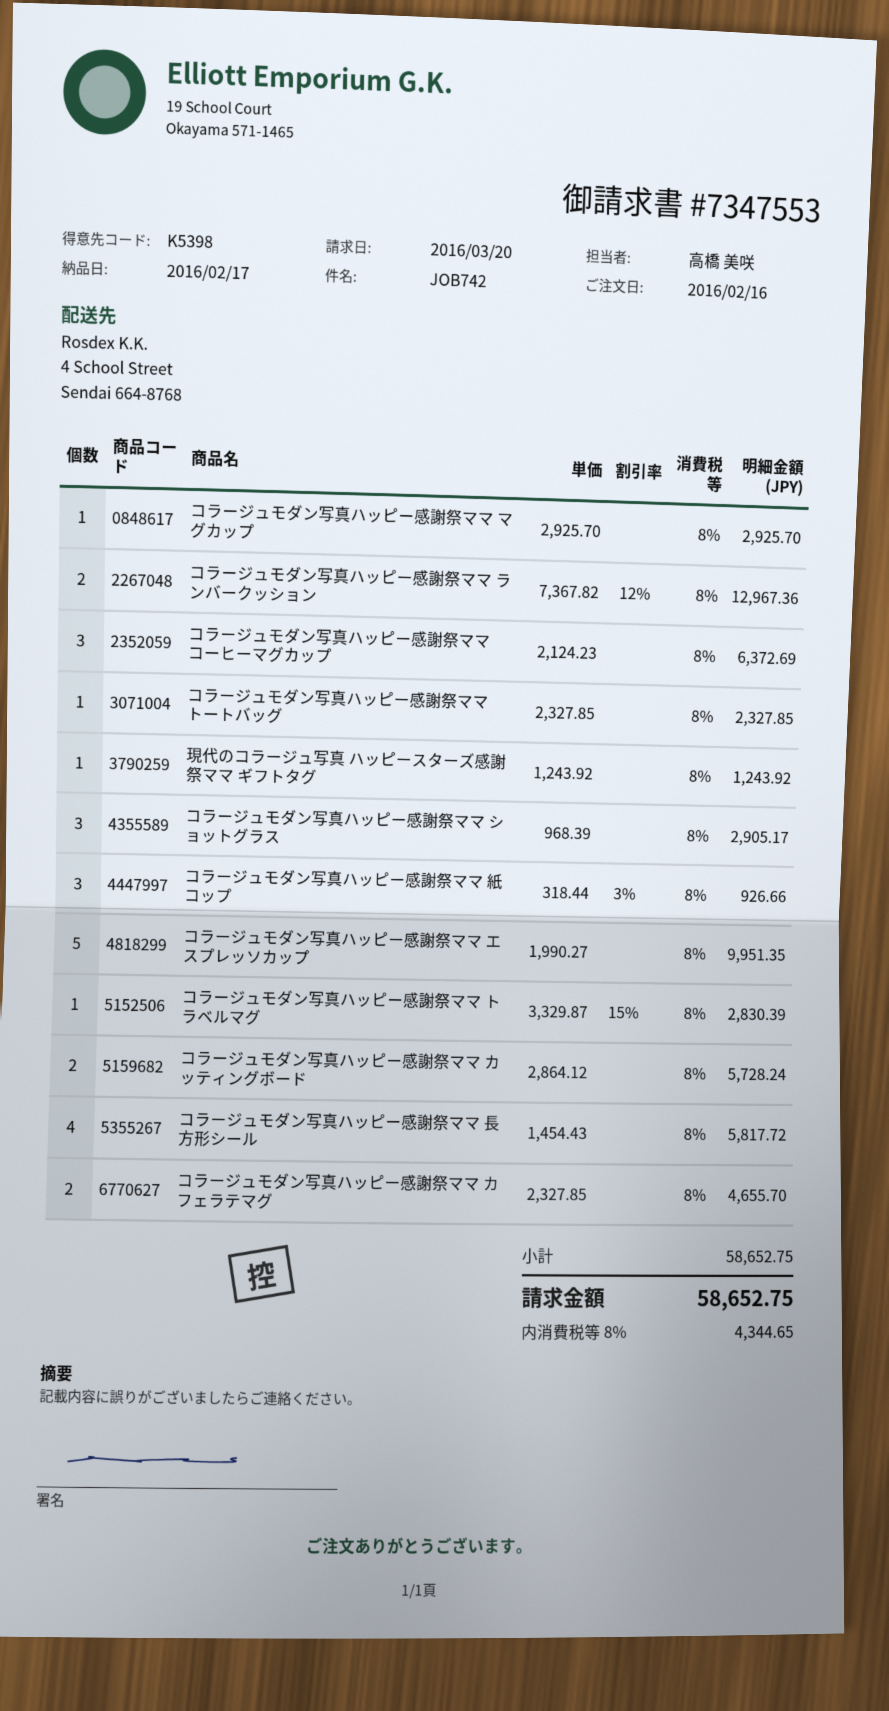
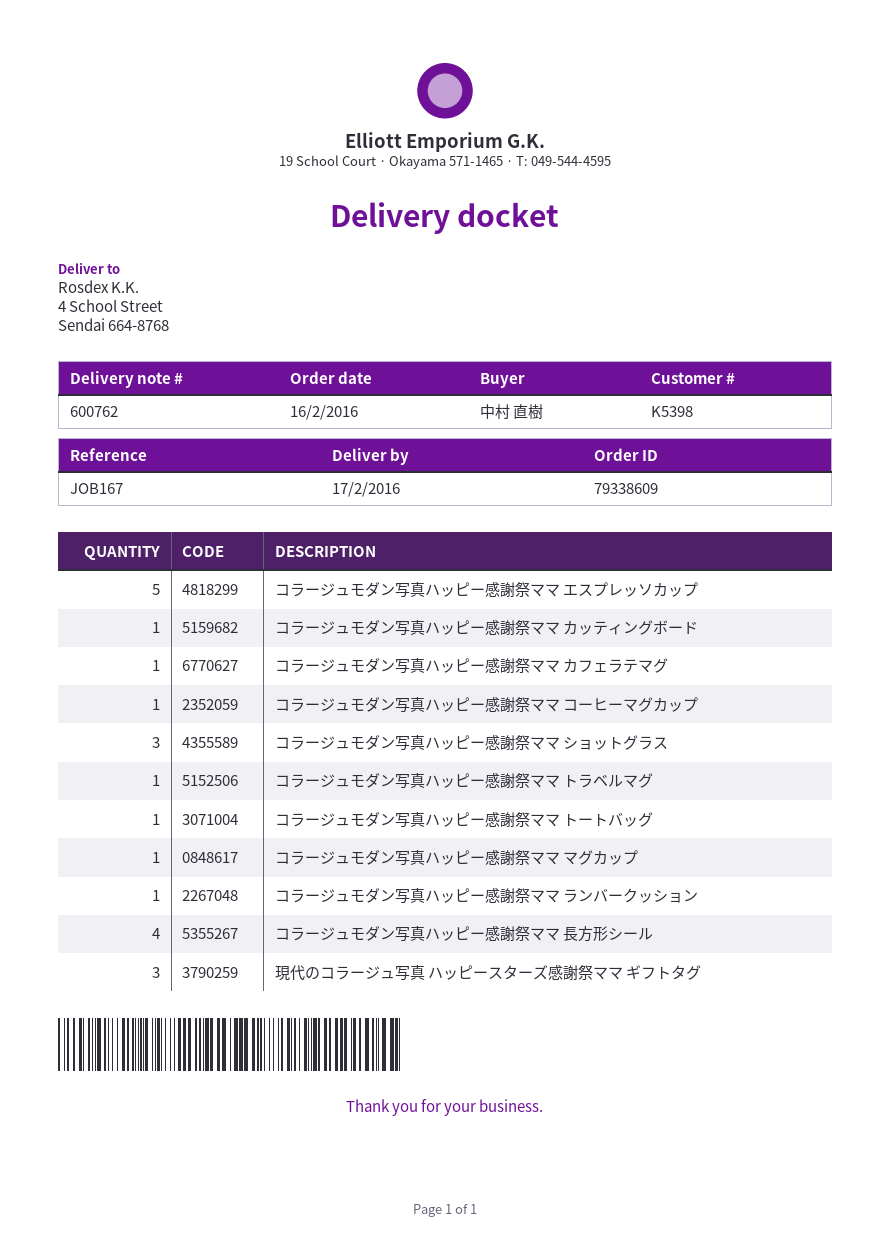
reference: JOB742 -> JOB167
コラージュモダン写真ハッピー感謝祭ママ ランバークッション: 2 -> 1
コラージュモダン写真ハッピー感謝祭ママ コーヒーマグカップ: 3 -> 1
現代のコラージュ写真 ハッピースターズ感謝祭ママ ギフトタグ: 1 -> 3
コラージュモダン写真ハッピー感謝祭ママ 紙コップ: 3 -> none
コラージュモダン写真ハッピー感謝祭ママ カッティングボード: 2 -> 1
コラージュモダン写真ハッピー感謝祭ママ カフェラテマグ: 2 -> 1

